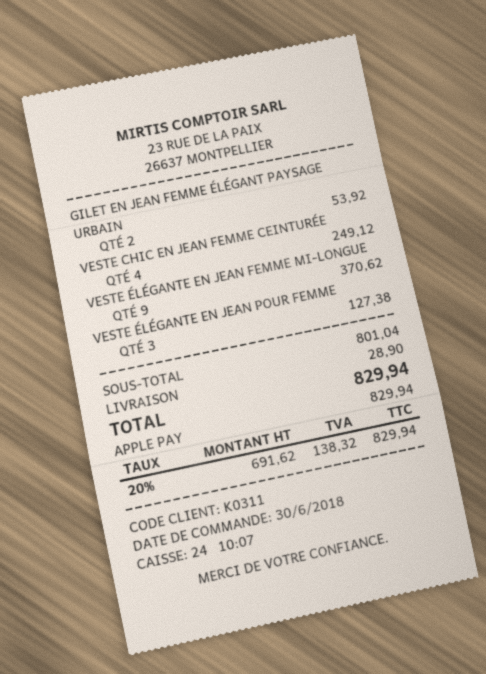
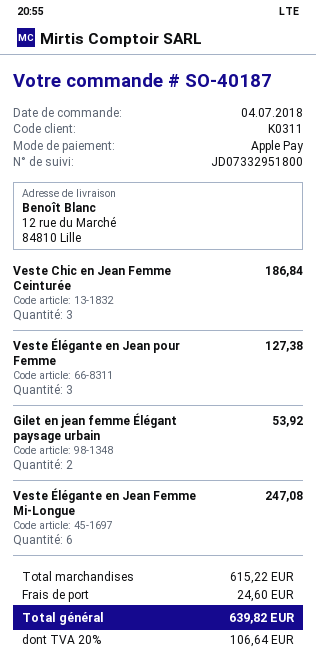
order date: 2018-06-30 -> 2018-07-04
VESTE CHIC EN JEAN FEMME CEINTURÉE: 4 for 249.12 -> 3 for 186.84
VESTE ÉLÉGANTE EN JEAN FEMME MI-LONGUE: 9 for 370.62 -> 6 for 247.08
subtotal: 801.04 -> 615.22
shipping: 28.90 -> 24.60
tax: 20% = 138.32 -> 20% = 106.64
total: 829.94 -> 639.82

